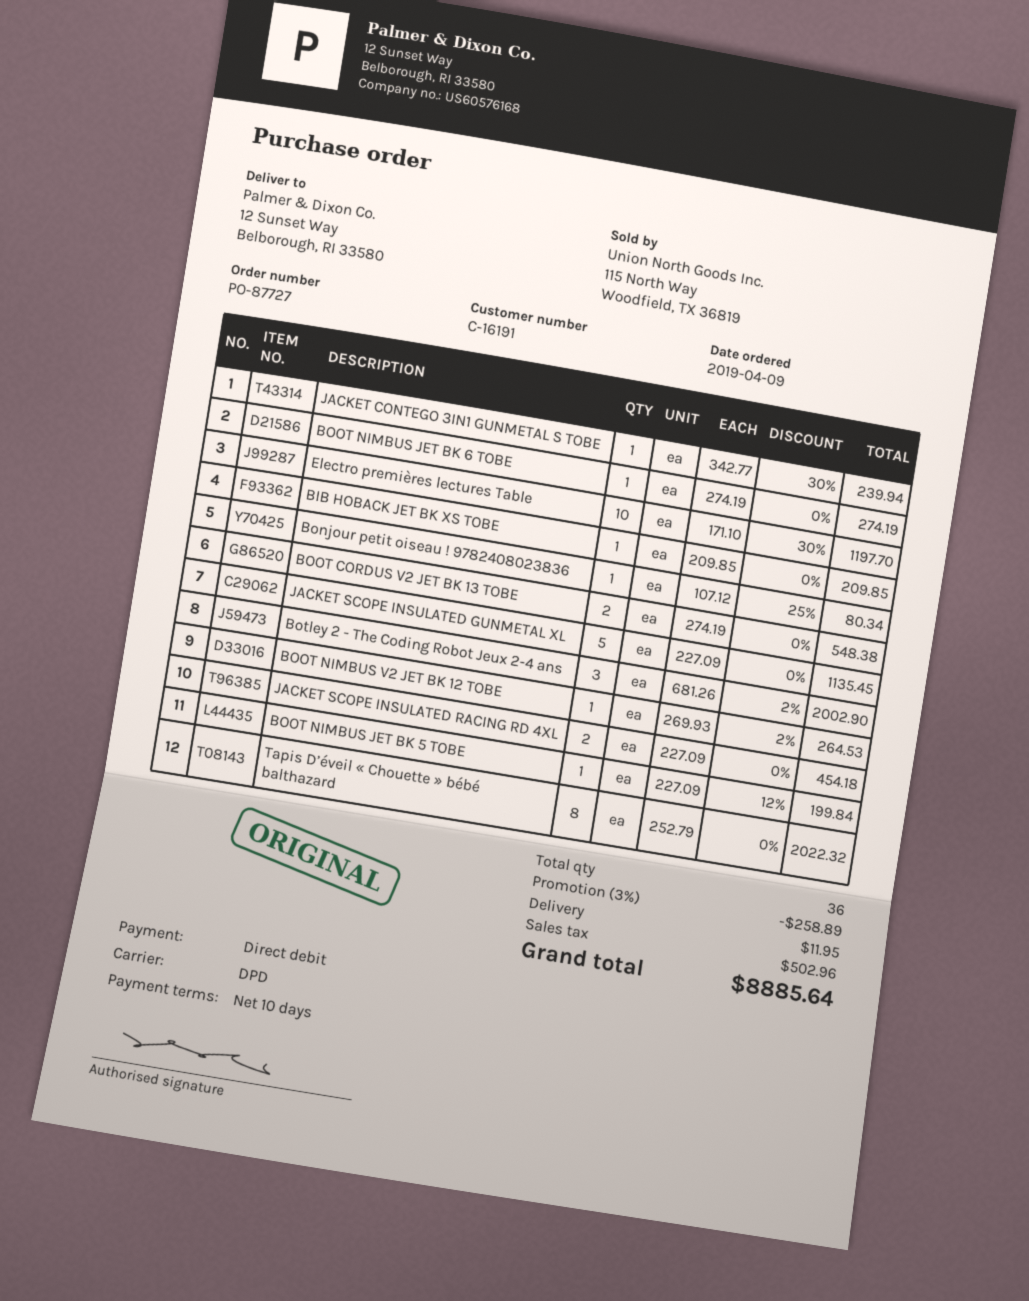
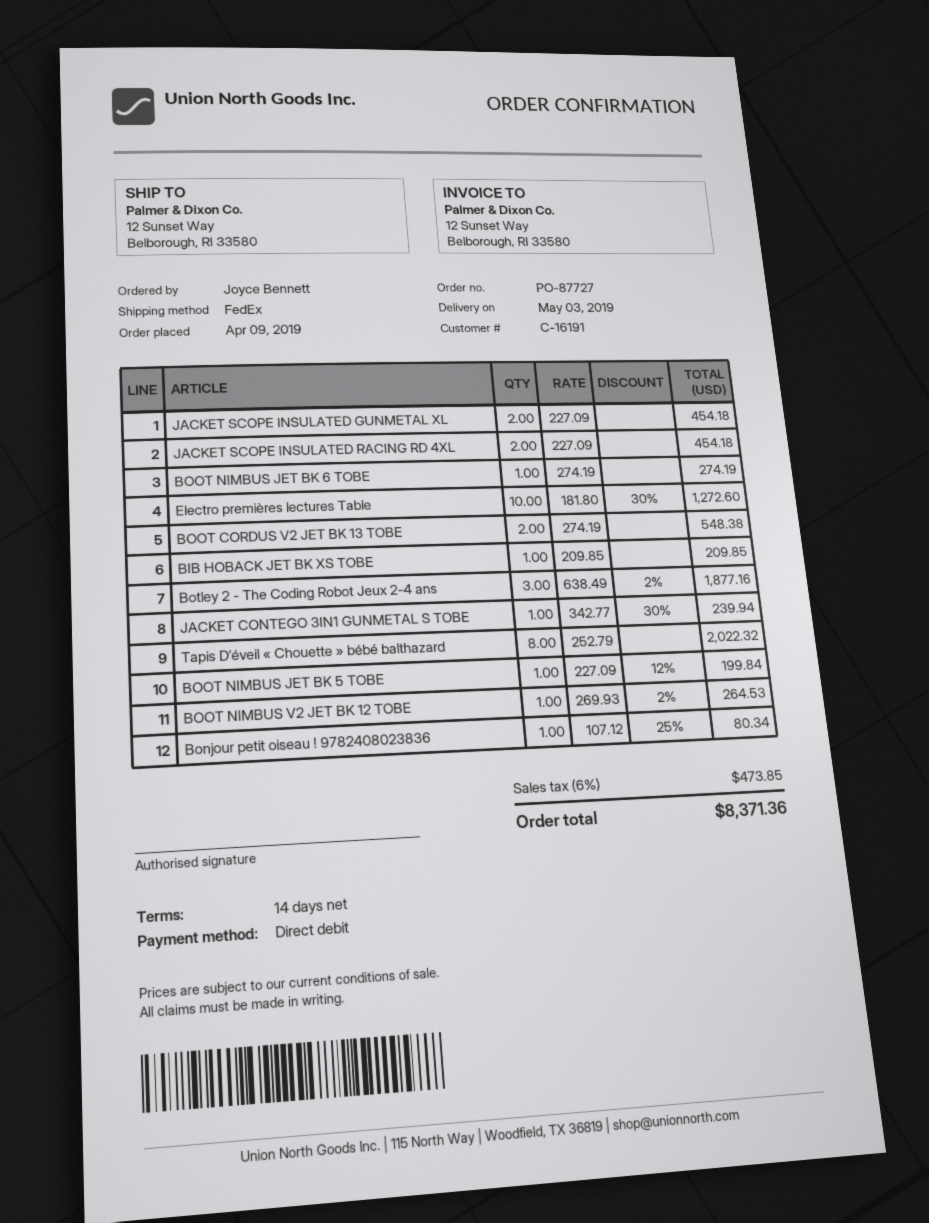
payment terms: 10 days -> 14 days
shipping method: DPD -> FedEx
Electro premières lectures Table: 10 x 171.10 - 30% = 1197.70 -> 10 x 181.80 - 30% = 1272.60
JACKET SCOPE INSULATED GUNMETAL XL: 5 x 227.09 = 1135.45 -> 2 x 227.09 = 454.18
Botley 2 - The Coding Robot Jeux 2-4 ans: 3 x 681.26 - 2% = 2002.90 -> 3 x 638.49 - 2% = 1877.16
discount: 3% = 258.89 -> none
shipping: 11.95 -> none
tax: 502.96 -> 473.85
total: 8885.64 -> 8371.36

